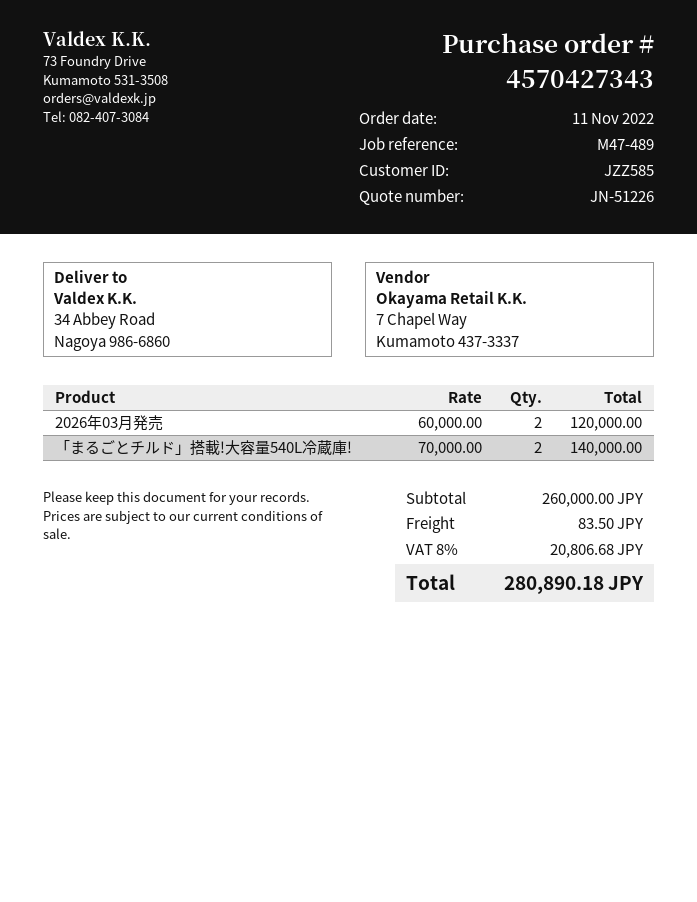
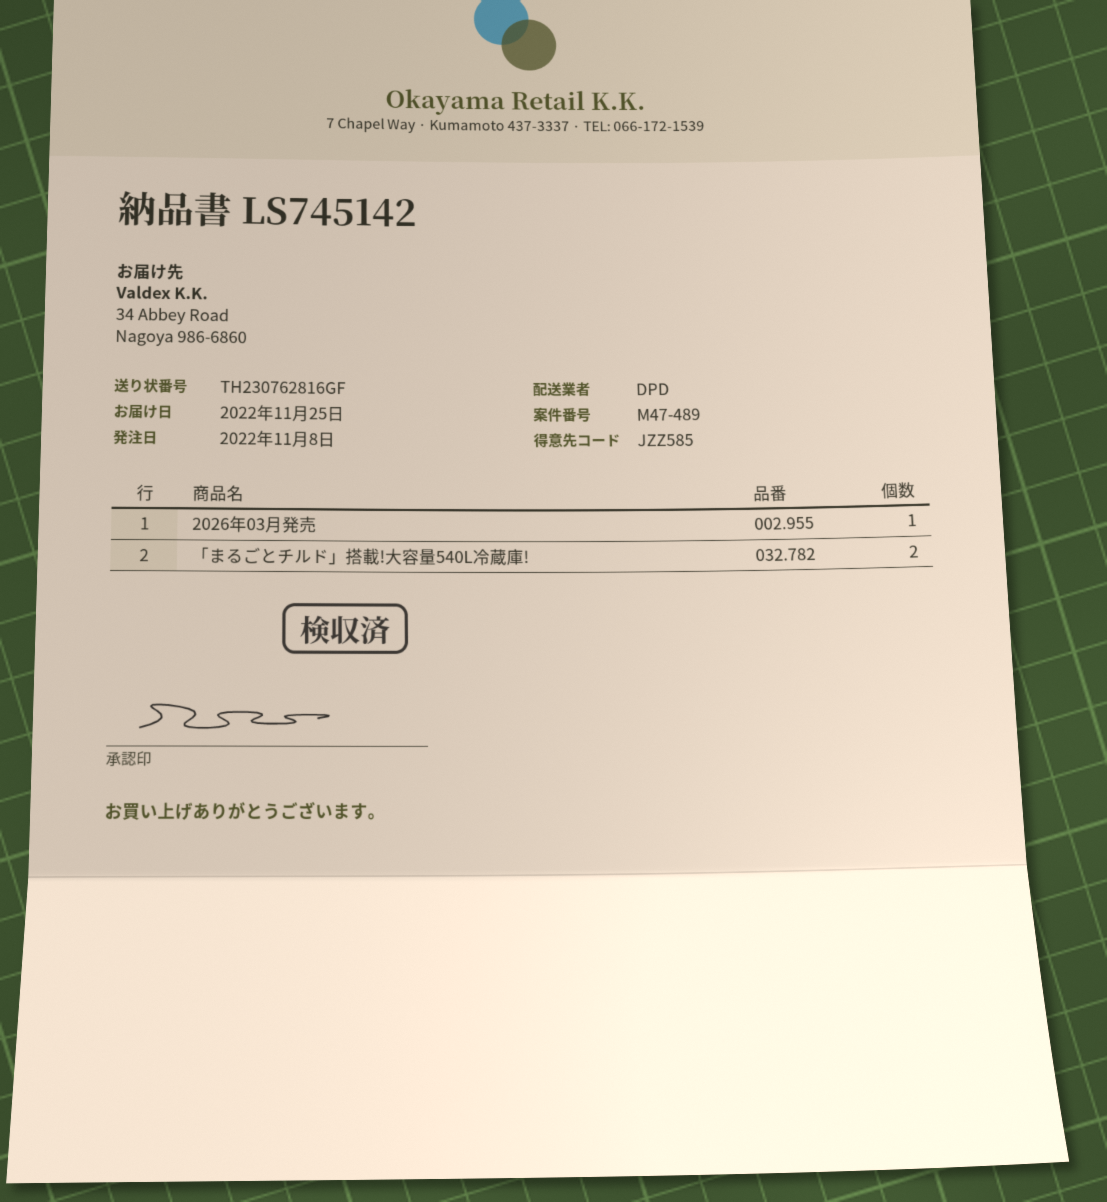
order date: 2022-11-11 -> 2022-11-08
2026年03月発売: 2 -> 1

